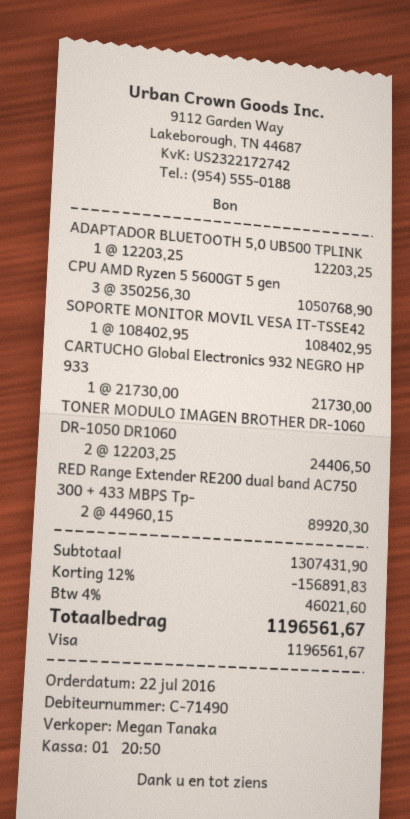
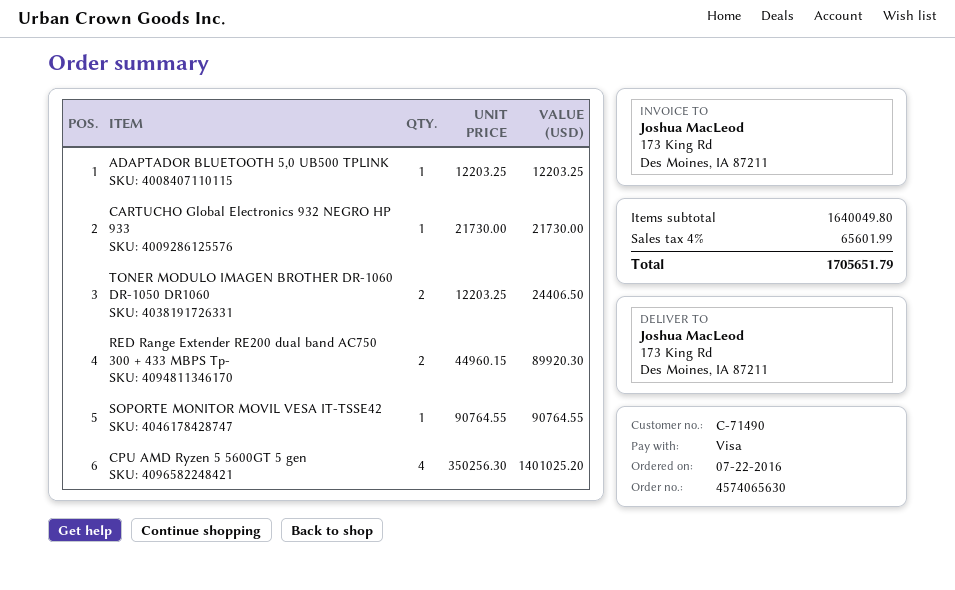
CPU AMD Ryzen 5 5600GT 5 gen: 3 x 350256.30 = 1050768.90 -> 4 x 350256.30 = 1401025.20
SOPORTE MONITOR MOVIL VESA IT-TSSE42: 1 x 108402.95 = 108402.95 -> 1 x 90764.55 = 90764.55
subtotal: 1307431.90 -> 1640049.80
discount: 12% = 156891.83 -> none
tax: 4% = 46021.60 -> 4% = 65601.99
total: 1196561.67 -> 1705651.79

